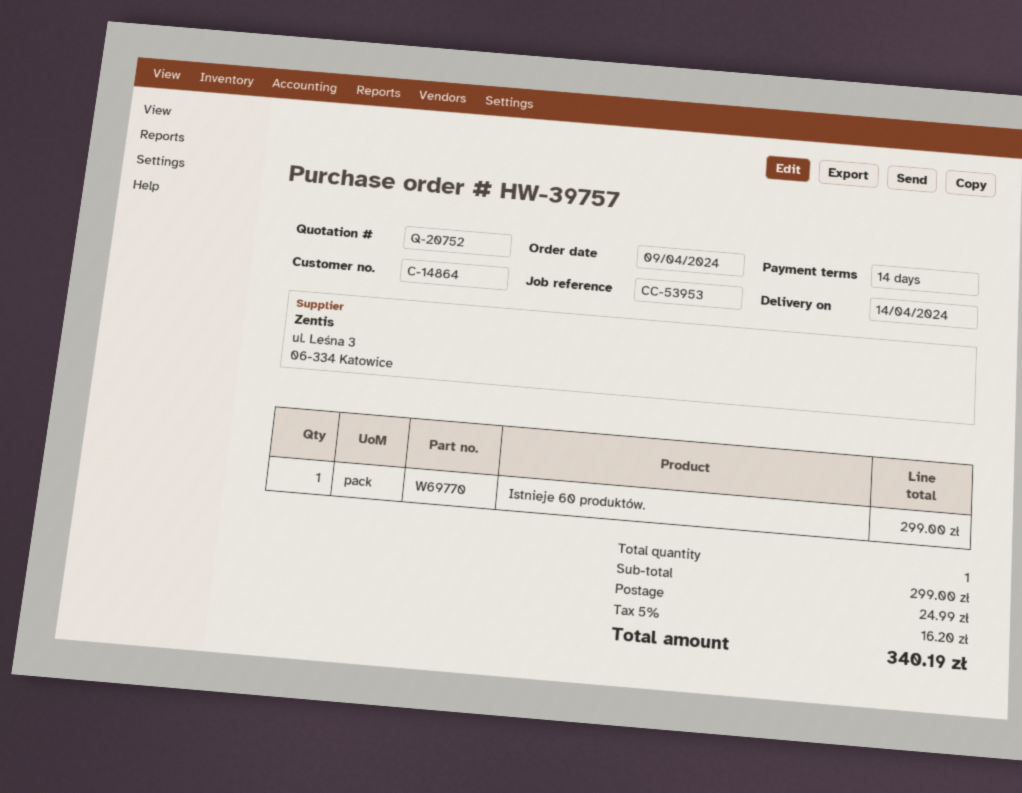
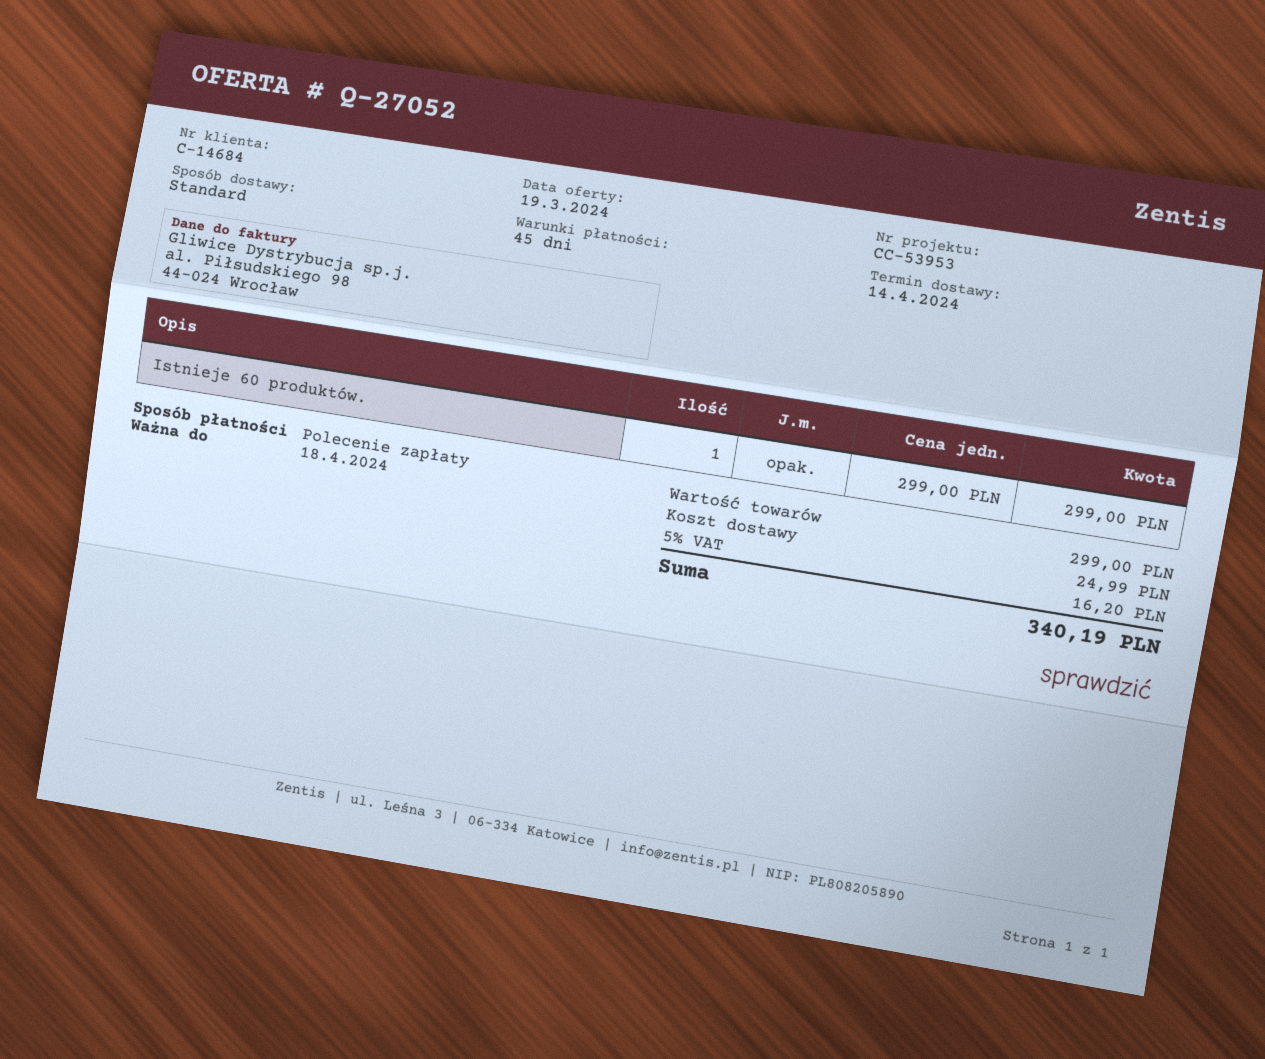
quote number: Q-20752 -> Q-27052
payment terms: 14 days -> 45 days
customer number: C-14864 -> C-14684

